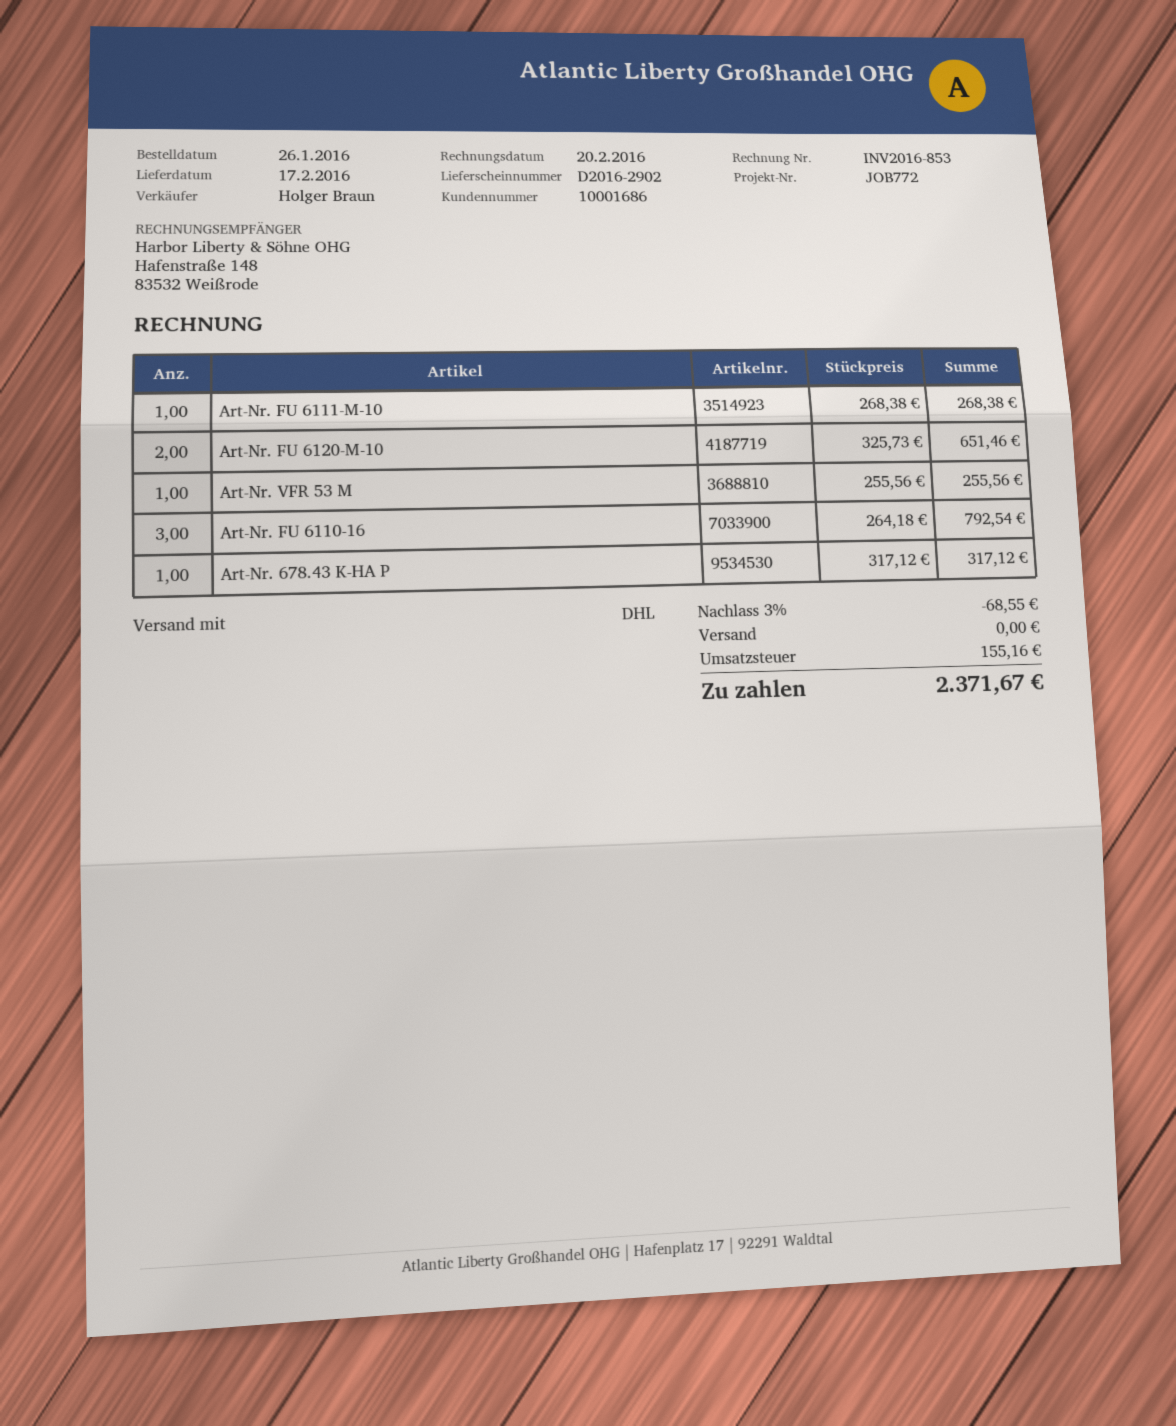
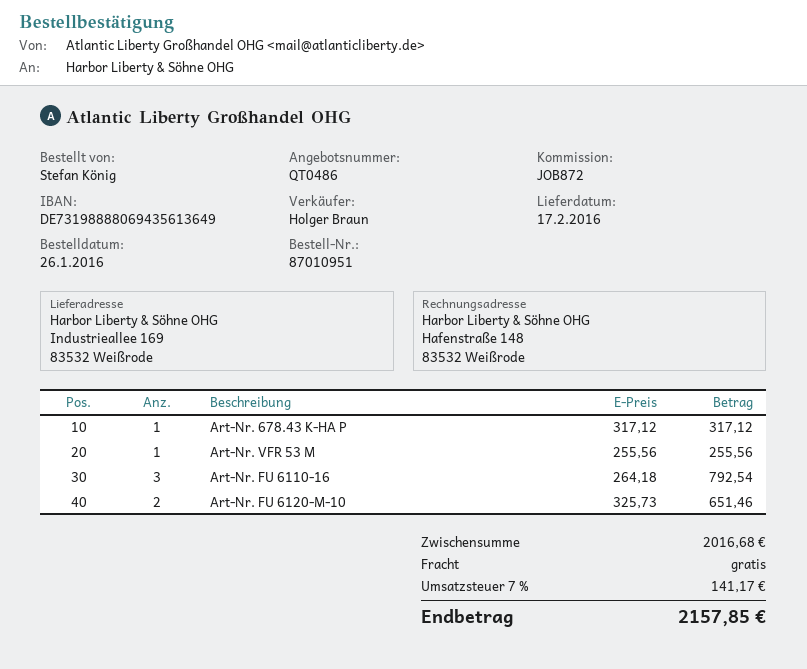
reference: JOB772 -> JOB872
Art-Nr. FU 6111-M-10: 1 x 268.38 = 268.38 -> none
discount: 3% = 68.55 -> none
tax: 155.16 -> 141.17
total: 2371.67 -> 2157.85

